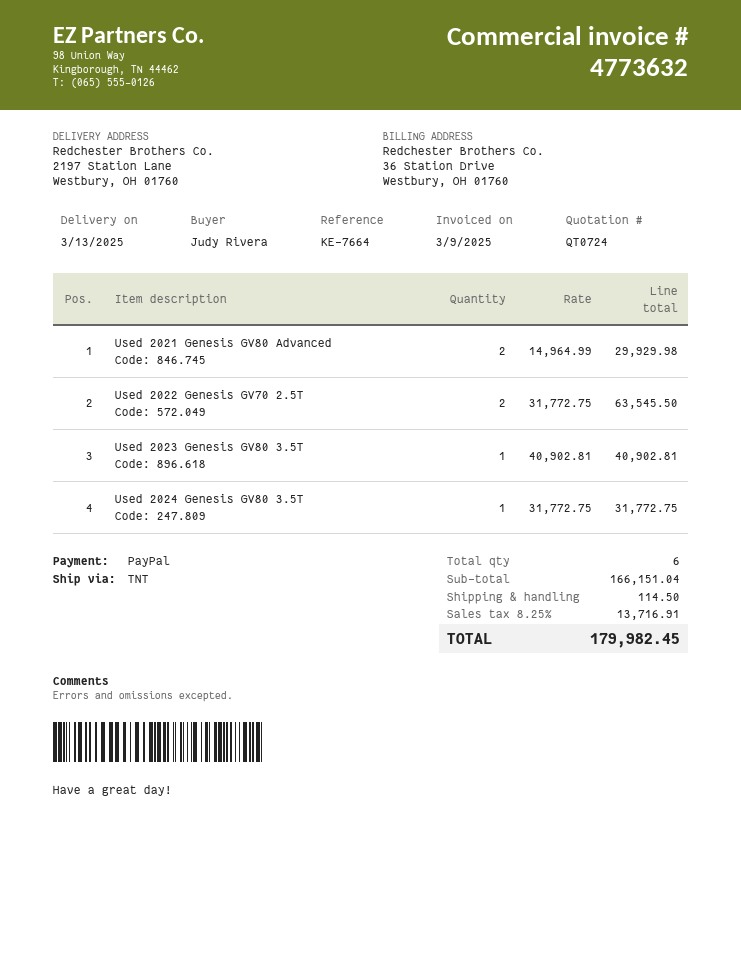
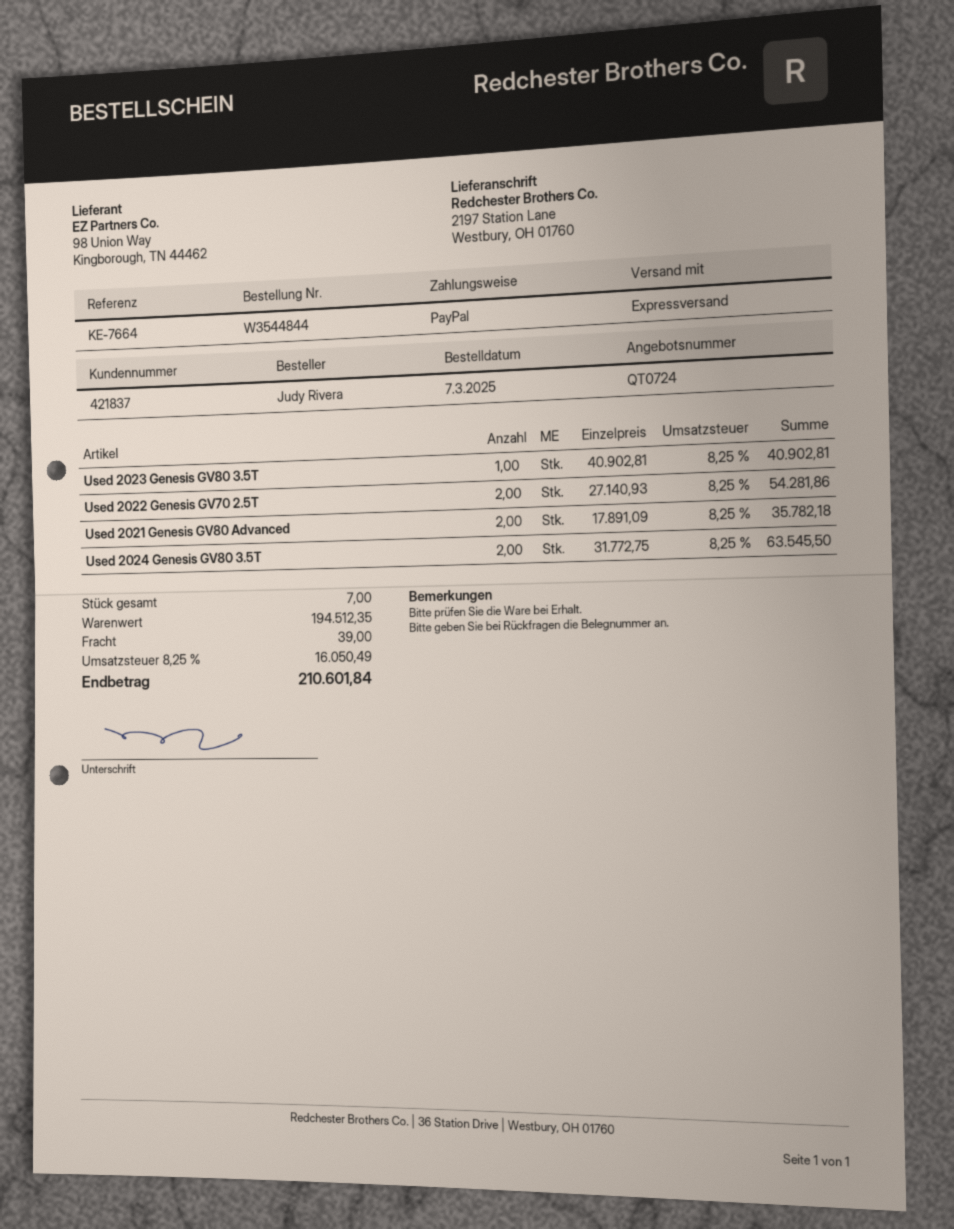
shipping method: TNT -> express
Used 2021 Genesis GV80 Advanced: 2 x 14964.99 = 29929.98 -> 2 x 17891.09 = 35782.18
Used 2022 Genesis GV70 2.5T: 2 x 31772.75 = 63545.50 -> 2 x 27140.93 = 54281.86
Used 2024 Genesis GV80 3.5T: 1 x 31772.75 = 31772.75 -> 2 x 31772.75 = 63545.50
total quantity: 6 -> 7
subtotal: 166151.04 -> 194512.35
shipping: 114.50 -> 39.00
tax: 8.25% = 13716.91 -> 8.25% = 16050.49
total: 179982.45 -> 210601.84

